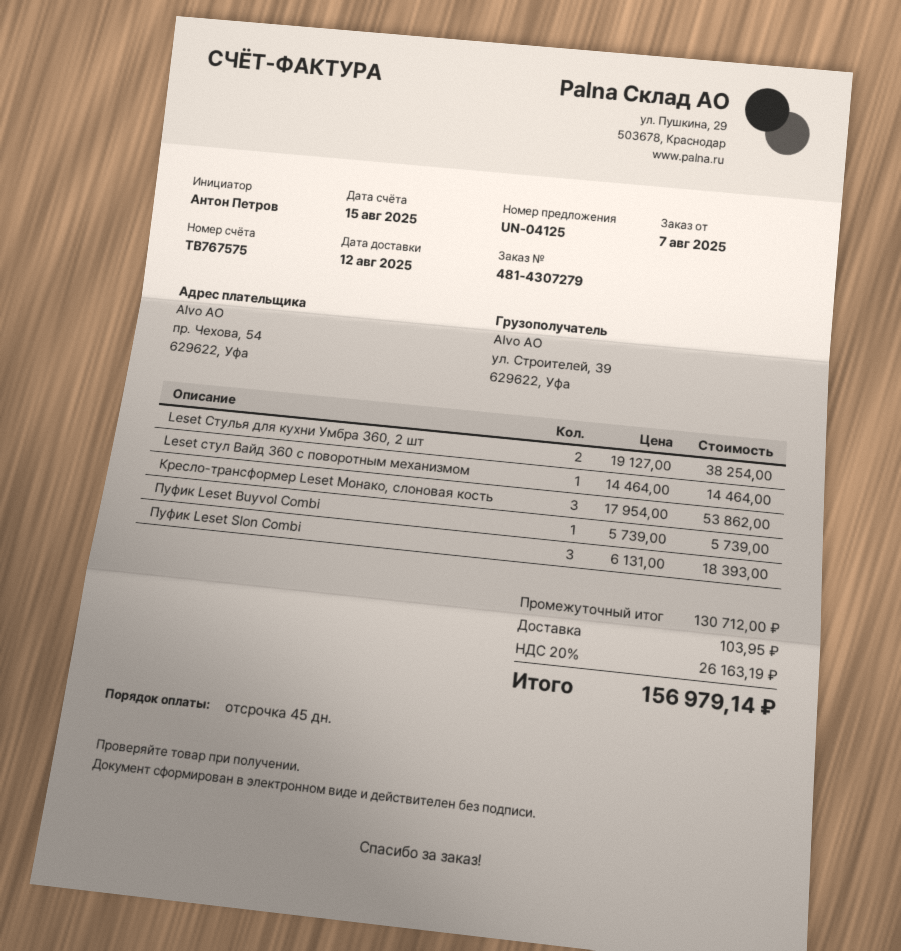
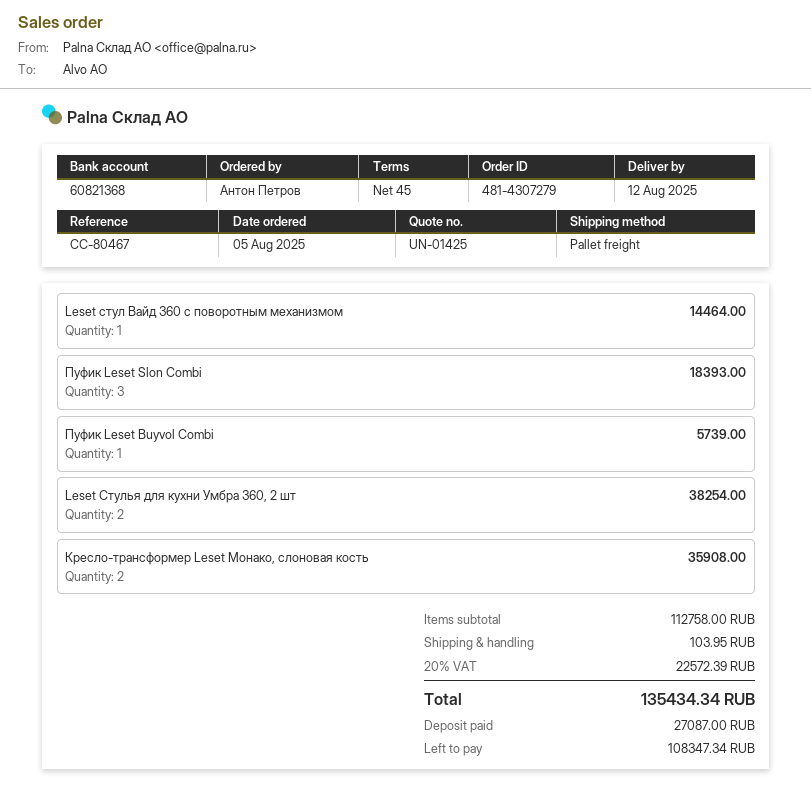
quote number: UN-04125 -> UN-01425
order date: 2025-08-07 -> 2025-08-05
Кресло-трансформер Leset Монако, слоновая кость: 3 for 53862.00 -> 2 for 35908.00
subtotal: 130712.00 -> 112758.00
tax: 20% = 26163.19 -> 20% = 22572.39
total: 156979.14 -> 135434.34

